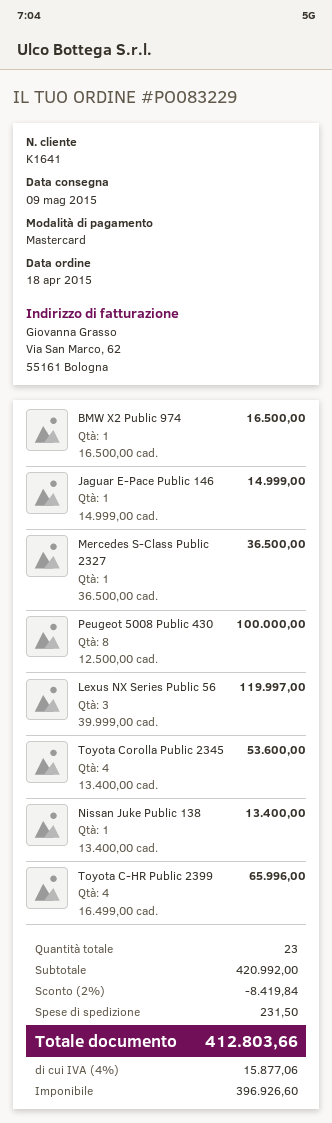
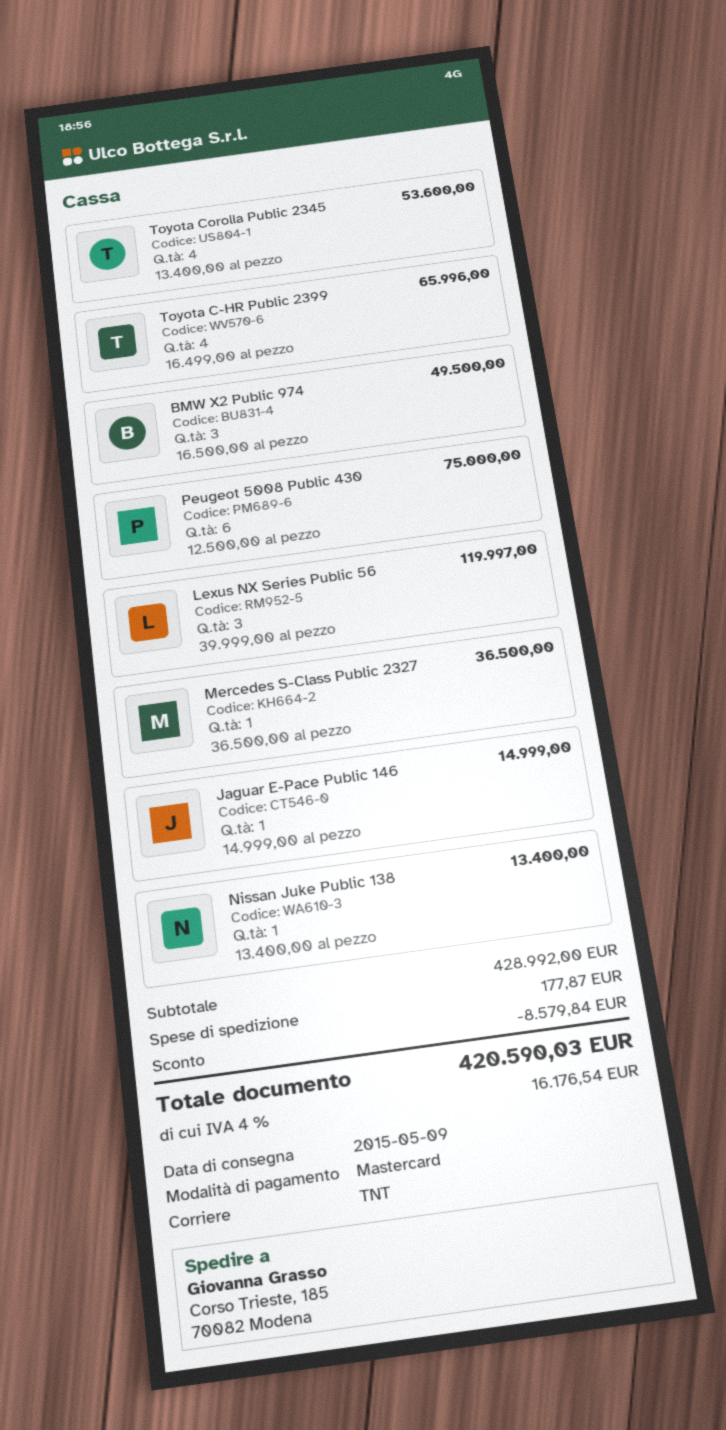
BMW X2 Public 974: 1 x 16500.00 = 16500.00 -> 3 x 16500.00 = 49500.00
Peugeot 5008 Public 430: 8 x 12500.00 = 100000.00 -> 6 x 12500.00 = 75000.00
subtotal: 420992.00 -> 428992.00
discount: 8419.84 -> 8579.84
shipping: 231.50 -> 177.87
tax: 4% = 15877.06 -> 4% = 16176.54
total: 412803.66 -> 420590.03

